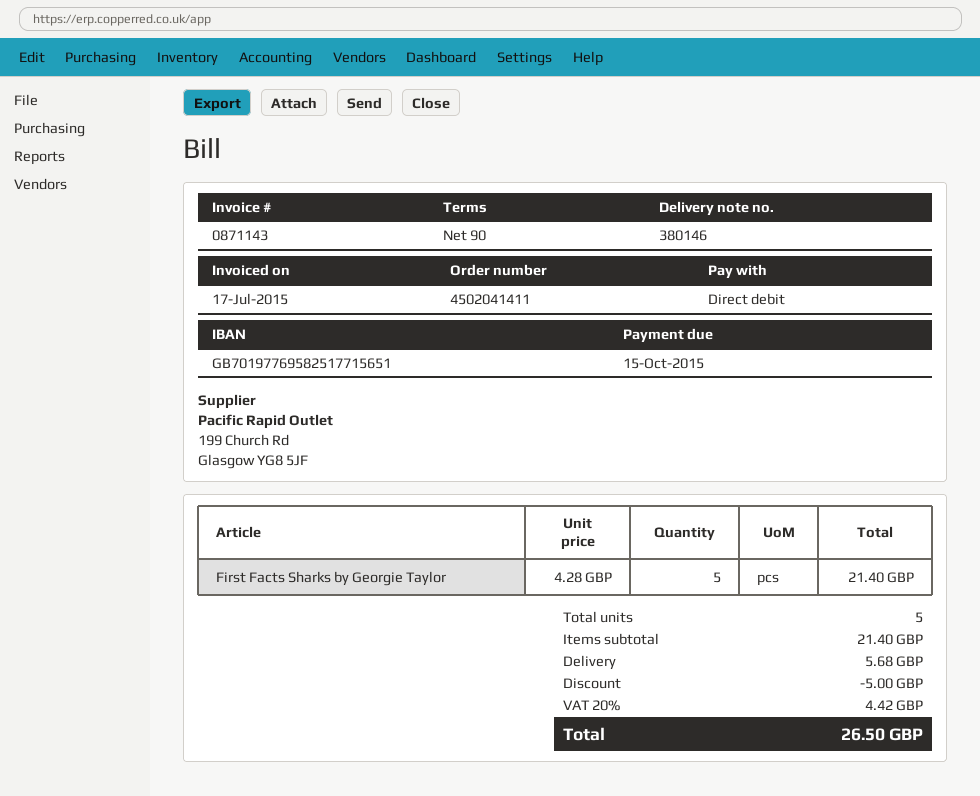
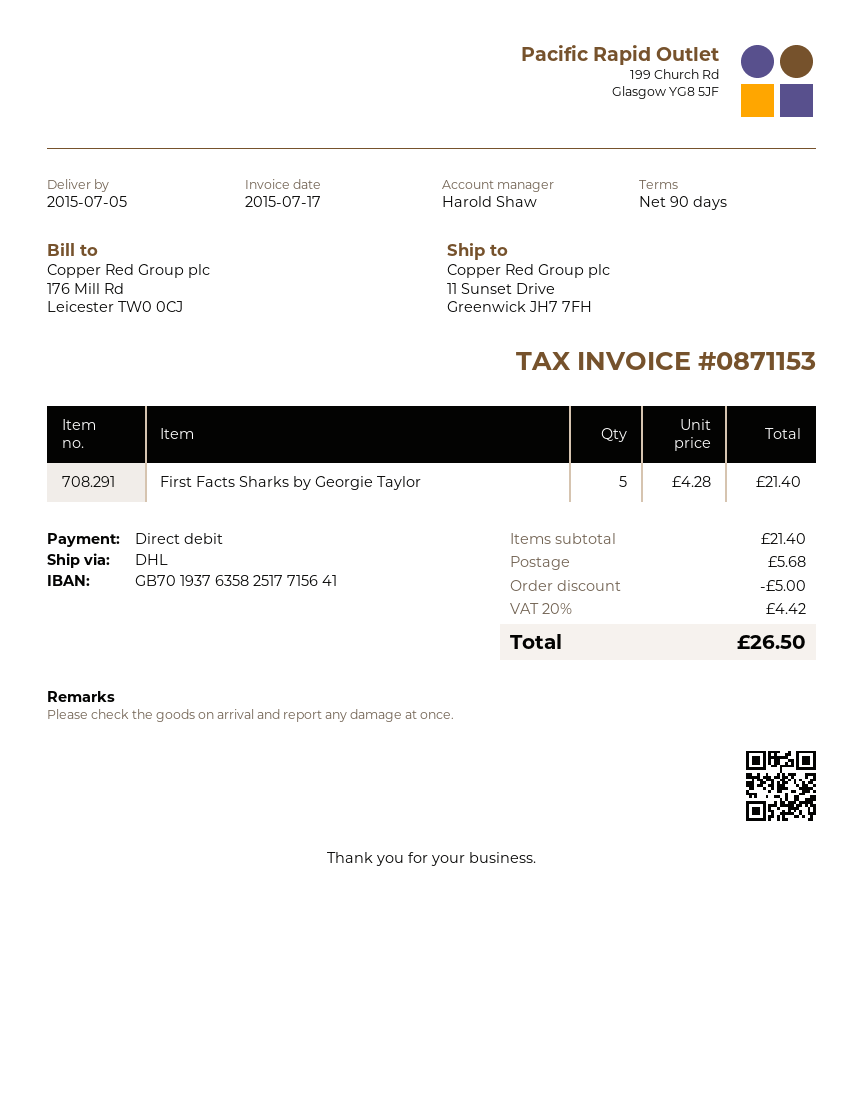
invoice number: 0871143 -> 0871153
bank account: GB70197769582517715651 -> GB70193763582517715641

